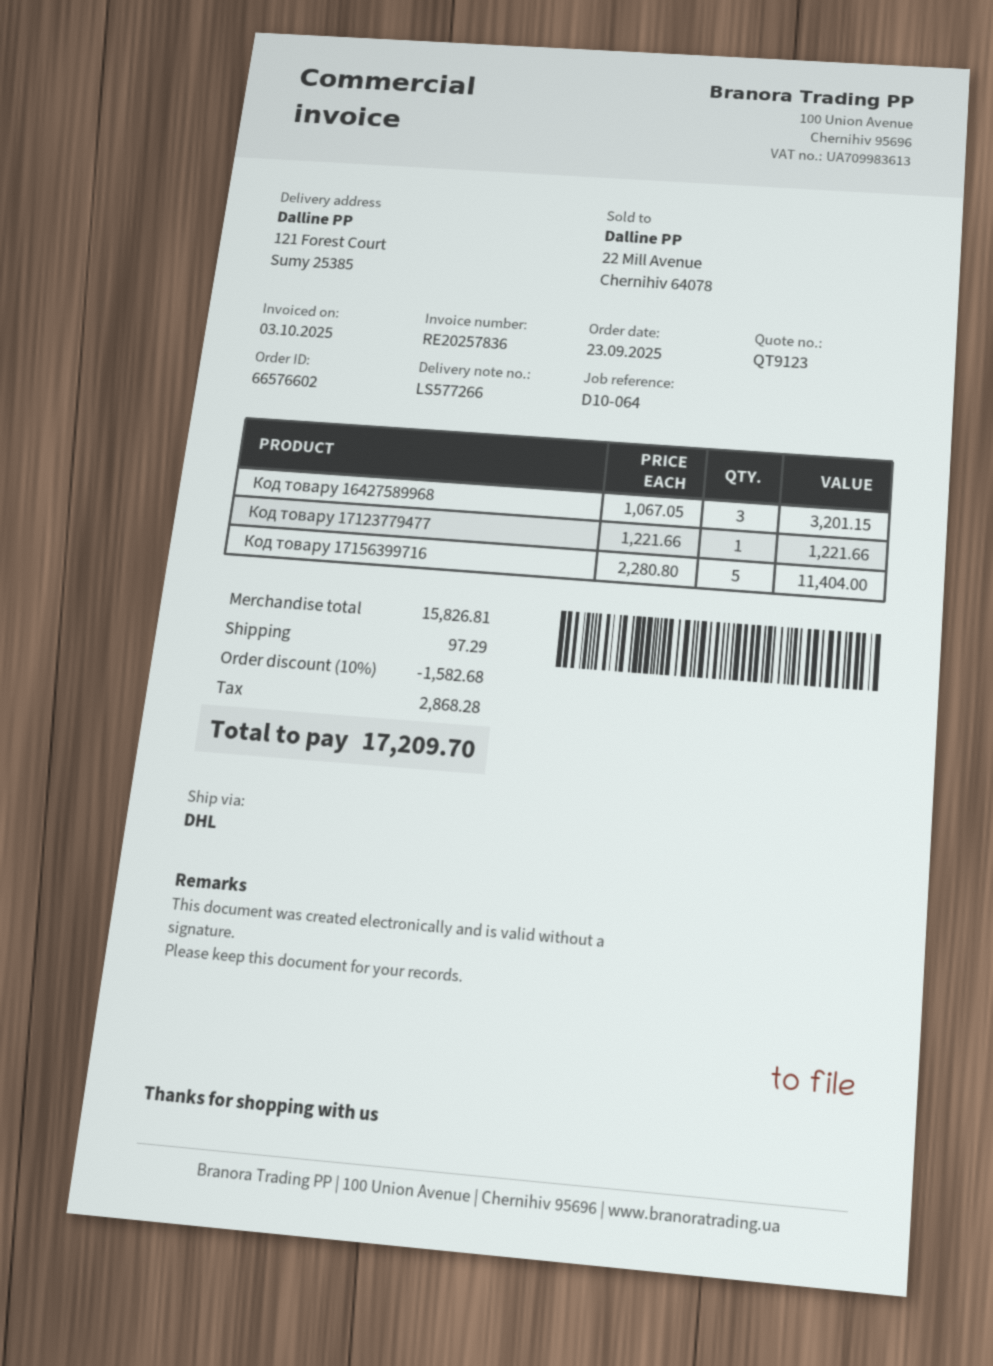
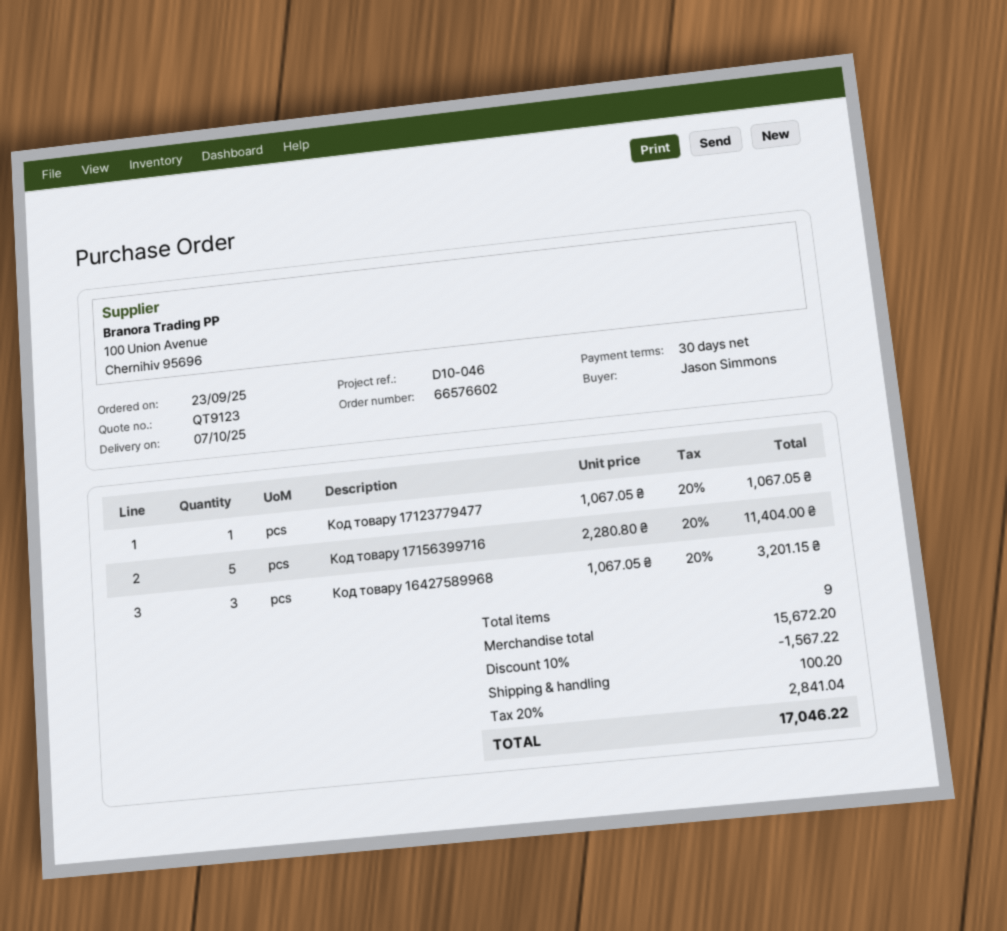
reference: D10-064 -> D10-046
Код товару 17123779477: 1 x 1221.66 = 1221.66 -> 1 x 1067.05 = 1067.05
subtotal: 15826.81 -> 15672.20
discount: 10% = 1582.68 -> 10% = 1567.22
shipping: 97.29 -> 100.20
tax: 2868.28 -> 2841.04
total: 17209.70 -> 17046.22

